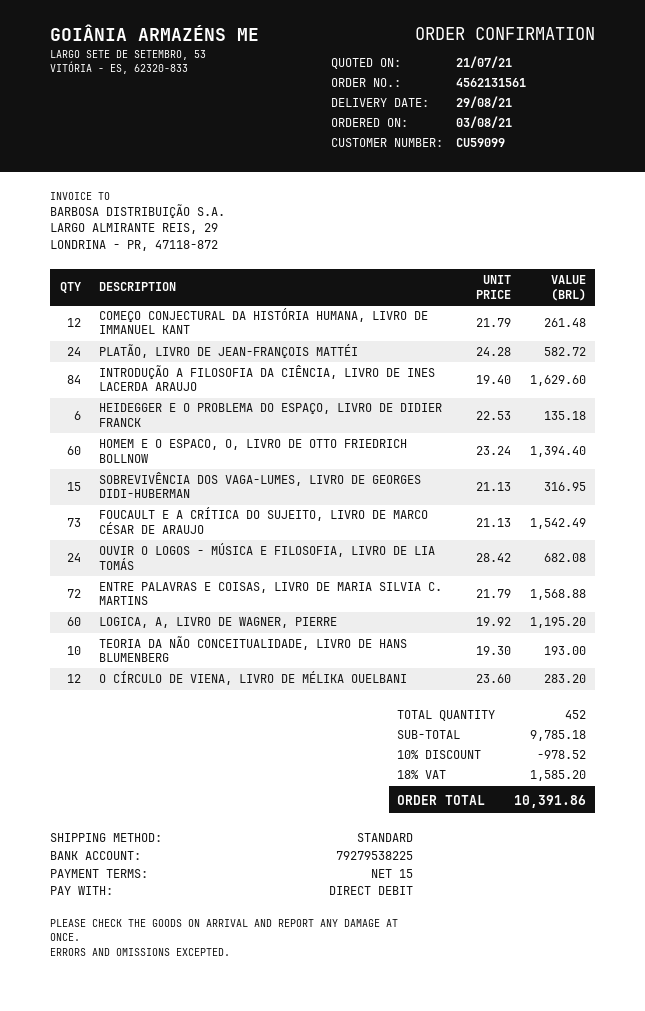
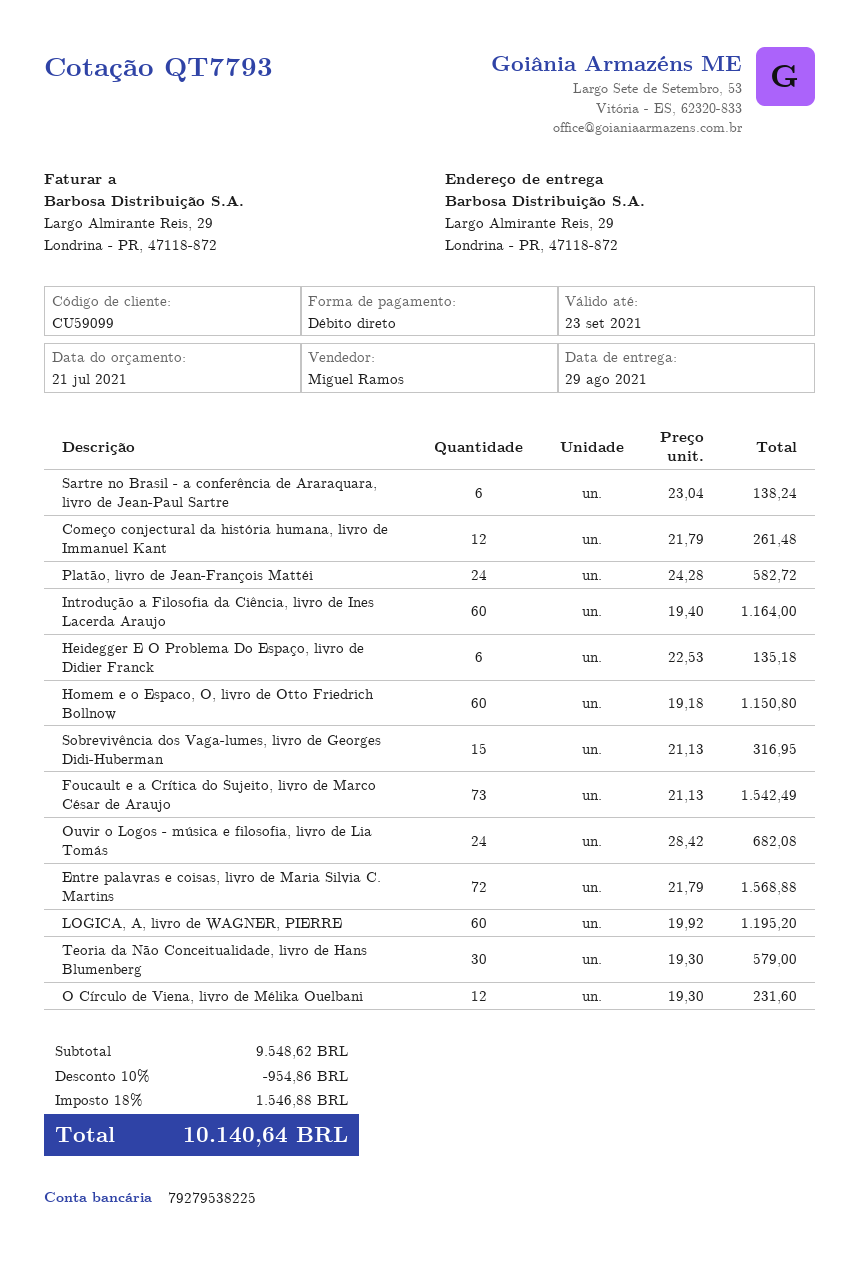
INTRODUÇÃO A FILOSOFIA DA CIÊNCIA, LIVRO DE INES LACERDA ARAUJO: 84 x 19.40 = 1629.60 -> 60 x 19.40 = 1164.00
HOMEM E O ESPACO, O, LIVRO DE OTTO FRIEDRICH BOLLNOW: 60 x 23.24 = 1394.40 -> 60 x 19.18 = 1150.80
TEORIA DA NÃO CONCEITUALIDADE, LIVRO DE HANS BLUMENBERG: 10 x 19.30 = 193.00 -> 30 x 19.30 = 579.00
O CÍRCULO DE VIENA, LIVRO DE MÉLIKA OUELBANI: 12 x 23.60 = 283.20 -> 12 x 19.30 = 231.60
Sartre no Brasil - a conferência de Araraquara, livro de Jean-Paul Sartre: none -> 6 x 23.04 = 138.24
subtotal: 9785.18 -> 9548.62
discount: 10% = 978.52 -> 10% = 954.86
tax: 18% = 1585.20 -> 18% = 1546.88
total: 10391.86 -> 10140.64

